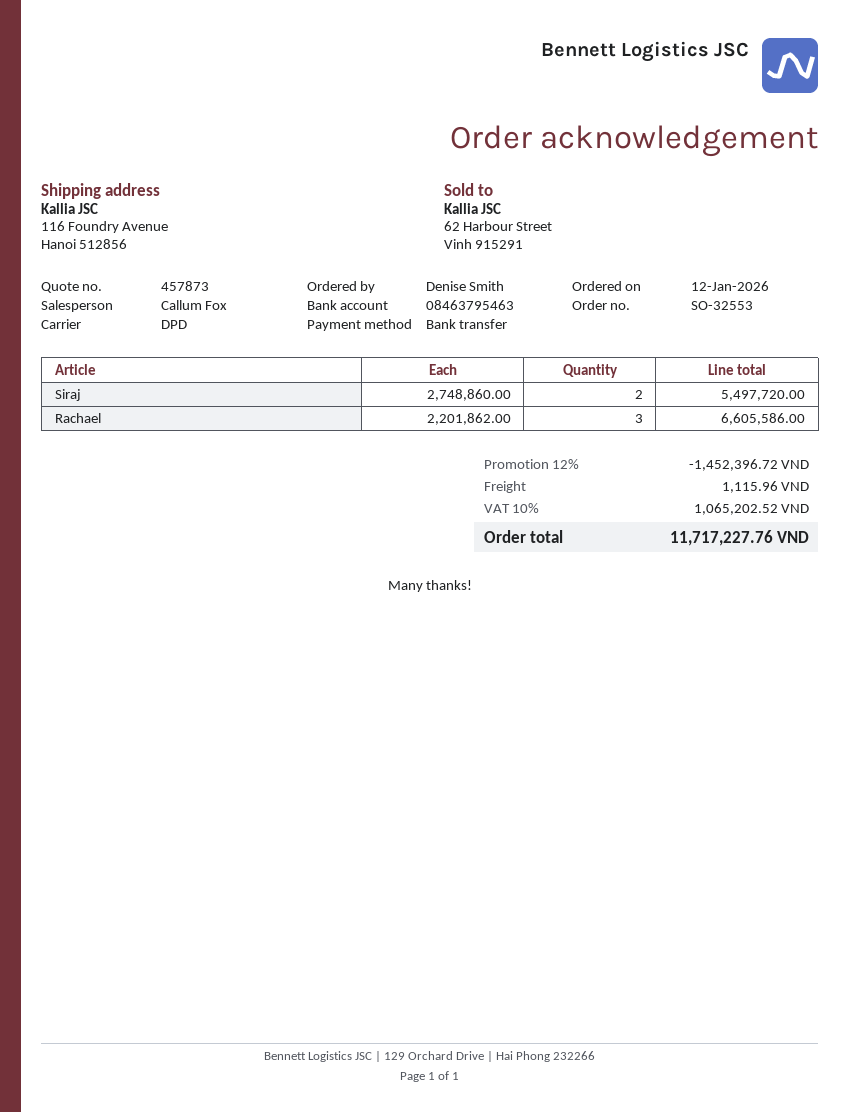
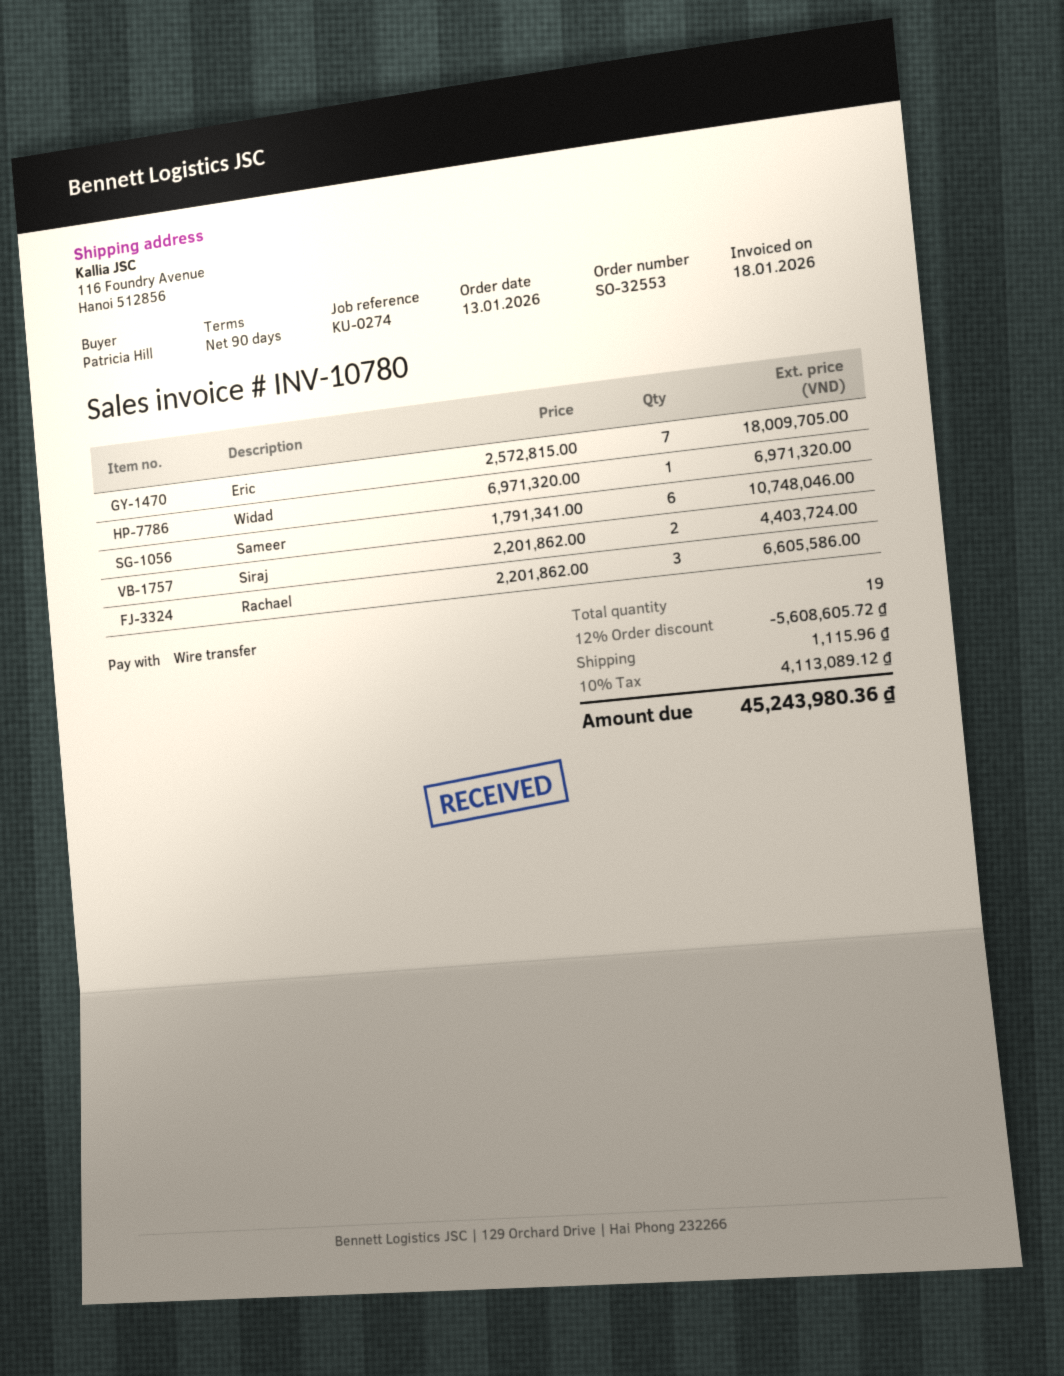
order date: 2026-01-12 -> 2026-01-13
ordered by: Denise Smith -> Patricia Hill
Siraj: 2 x 2748860.00 = 5497720.00 -> 2 x 2201862.00 = 4403724.00
Eric: none -> 7 x 2572815.00 = 18009705.00
Widad: none -> 1 x 6971320.00 = 6971320.00
Sameer: none -> 6 x 1791341.00 = 10748046.00
discount: 12% = 1452396.72 -> 12% = 5608605.72
tax: 10% = 1065202.52 -> 10% = 4113089.12
total: 11717227.76 -> 45243980.36

